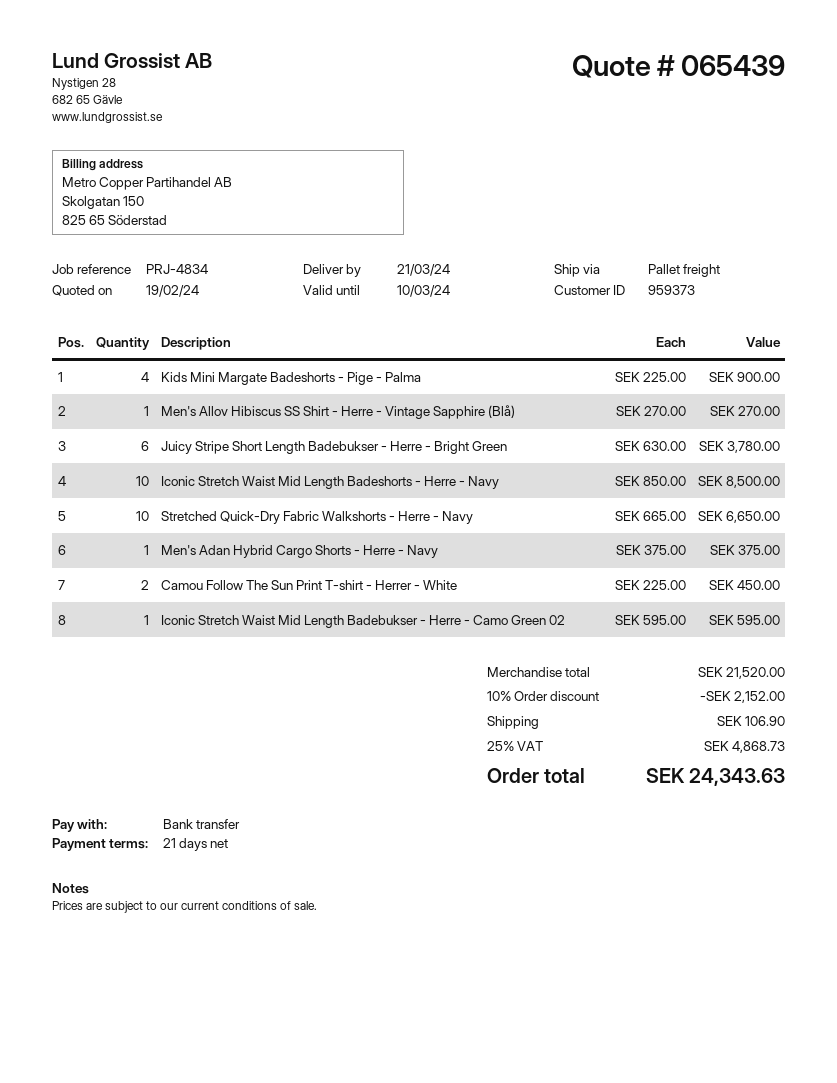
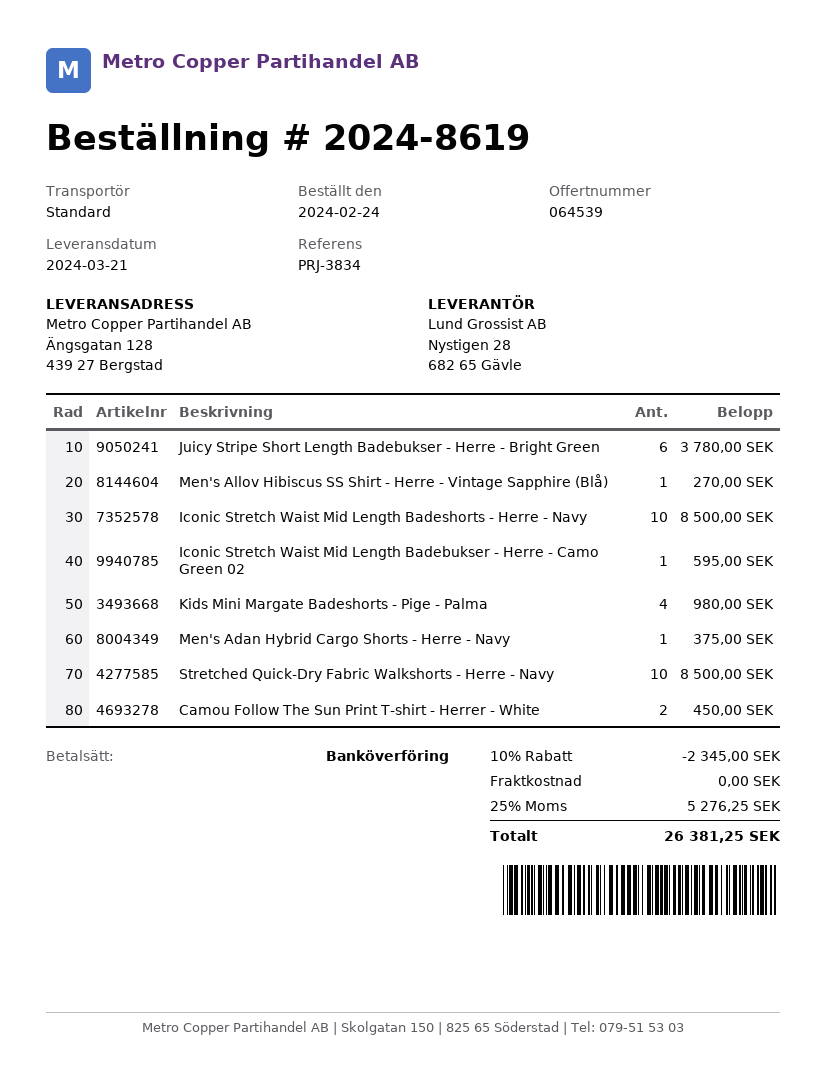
quote number: 065439 -> 064539
reference: PRJ-4834 -> PRJ-3834
shipping method: pallet freight -> standard
Kids Mini Margate Badeshorts - Pige - Palma: 4 for 900.00 -> 4 for 980.00
Stretched Quick-Dry Fabric Walkshorts - Herre - Navy: 10 for 6650.00 -> 10 for 8500.00
discount: 10% = 2152.00 -> 10% = 2345.00
shipping: 106.90 -> 0.00
tax: 25% = 4868.73 -> 25% = 5276.25
total: 24343.63 -> 26381.25

